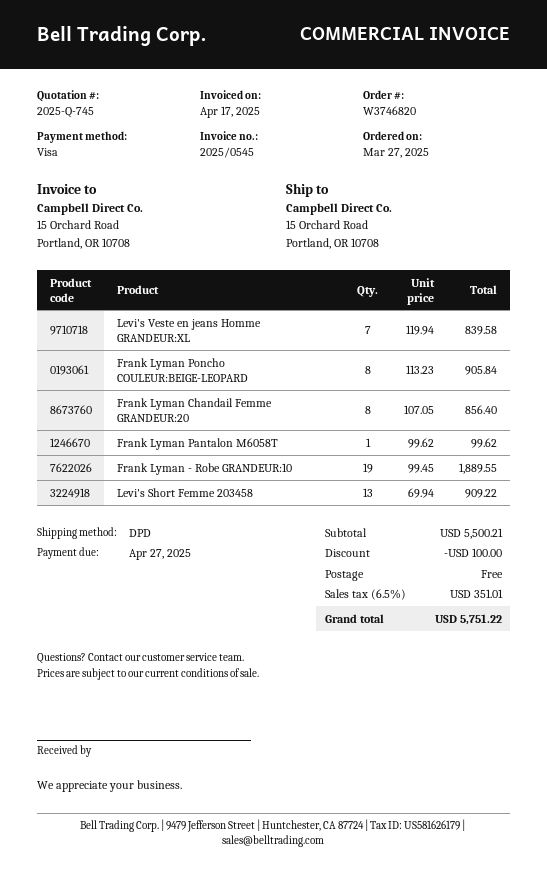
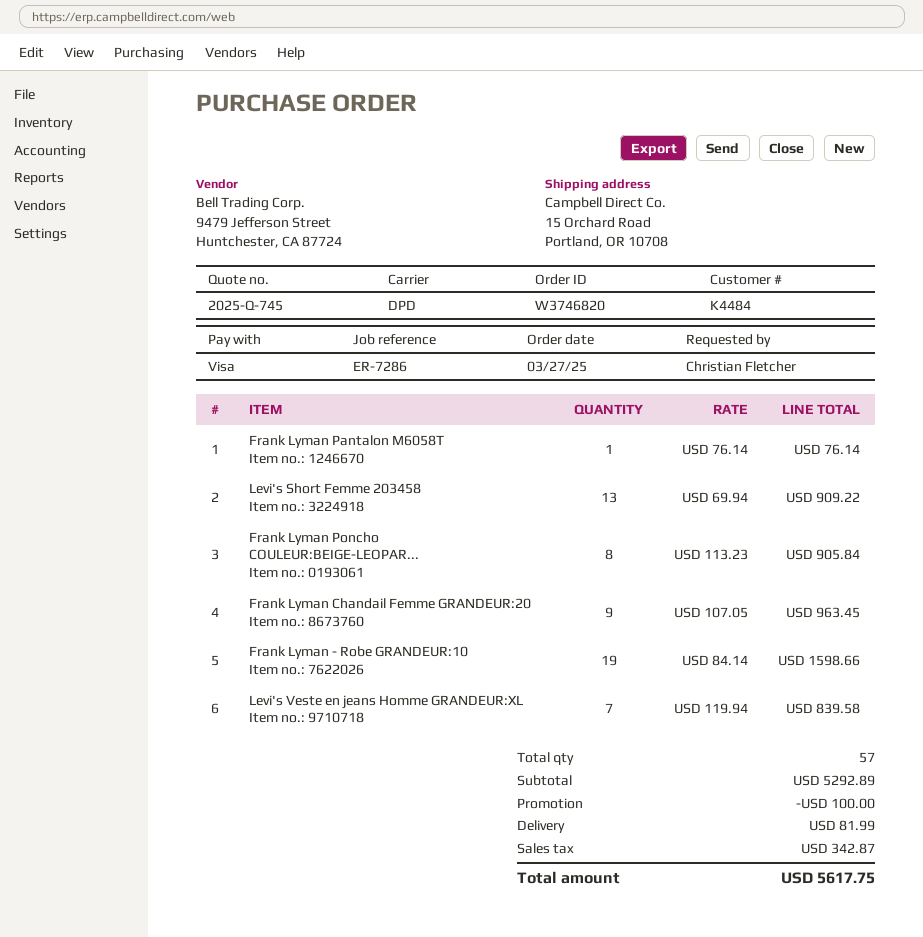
Frank Lyman Chandail Femme GRANDEUR:20: 8 x 107.05 = 856.40 -> 9 x 107.05 = 963.45
Frank Lyman Pantalon M6058T: 1 x 99.62 = 99.62 -> 1 x 76.14 = 76.14
Frank Lyman - Robe GRANDEUR:10: 19 x 99.45 = 1889.55 -> 19 x 84.14 = 1598.66
subtotal: 5500.21 -> 5292.89
shipping: 0.00 -> 81.99
tax: 351.01 -> 342.87
total: 5751.22 -> 5617.75

